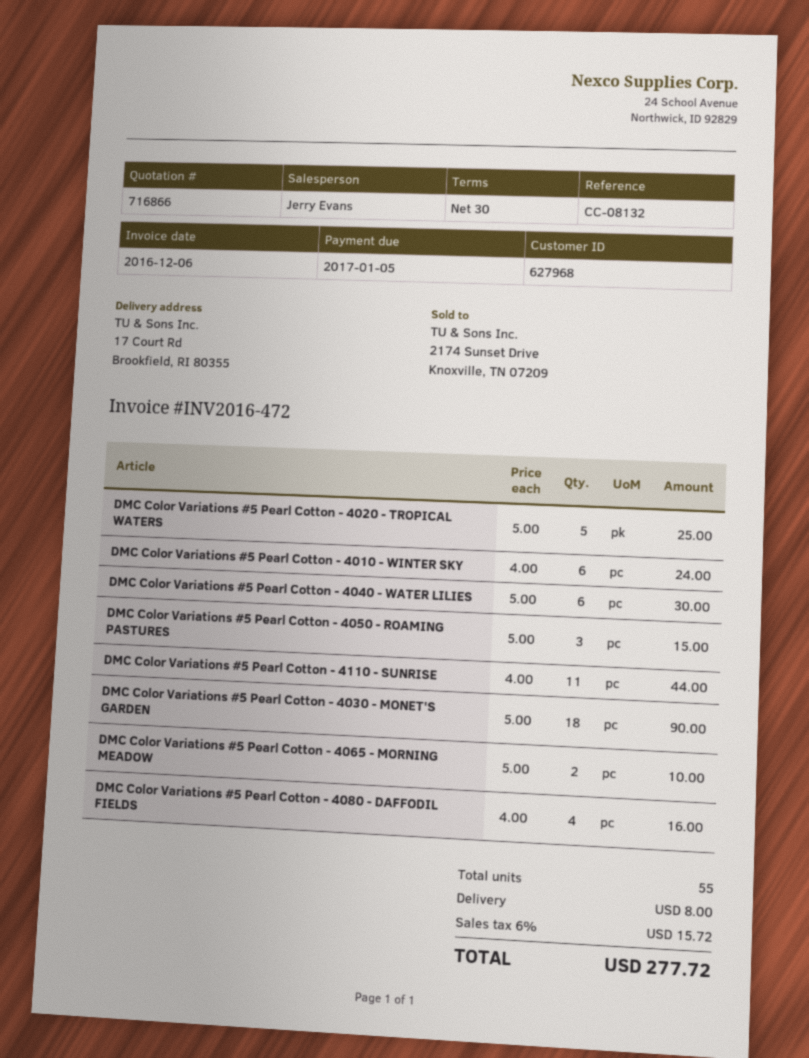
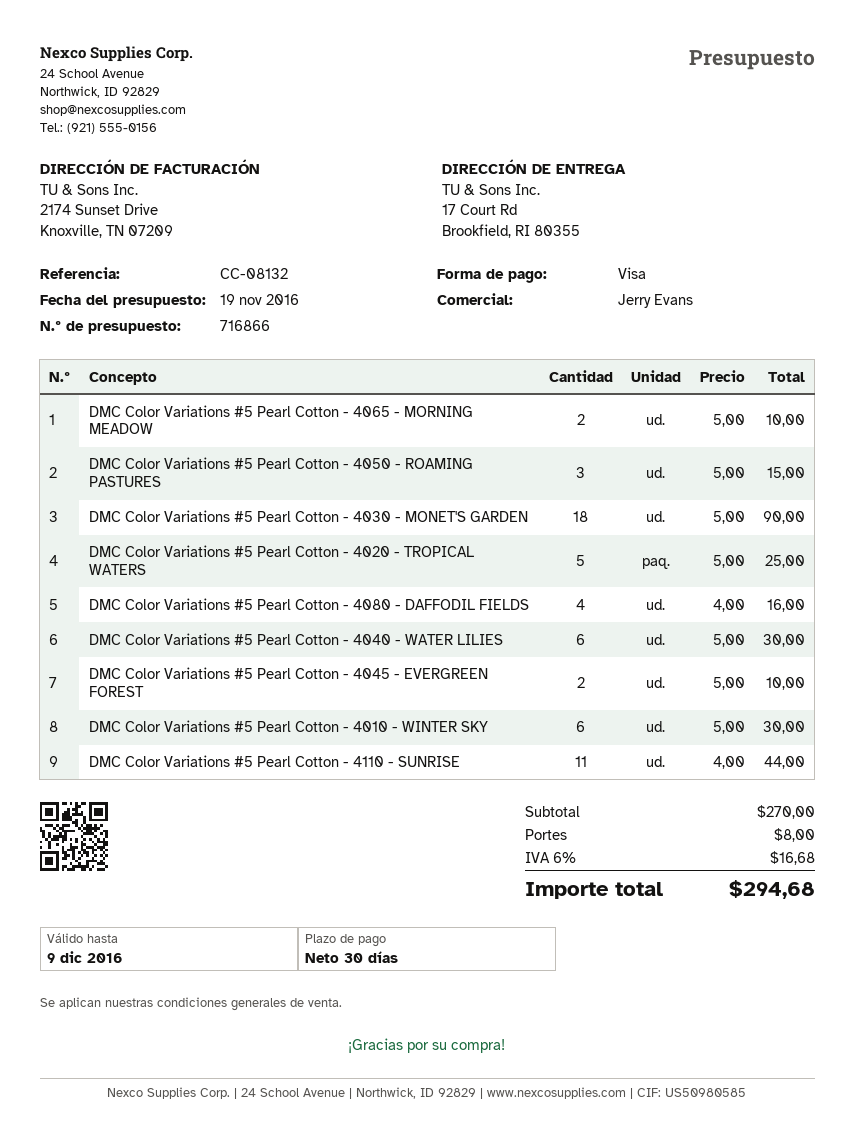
DMC Color Variations #5 Pearl Cotton - 4010 - WINTER SKY: 6 x 4.00 = 24.00 -> 6 x 5.00 = 30.00
DMC Color Variations #5 Pearl Cotton - 4045 - EVERGREEN FOREST: none -> 2 x 5.00 = 10.00
tax: 6% = 15.72 -> 6% = 16.68
total: 277.72 -> 294.68

